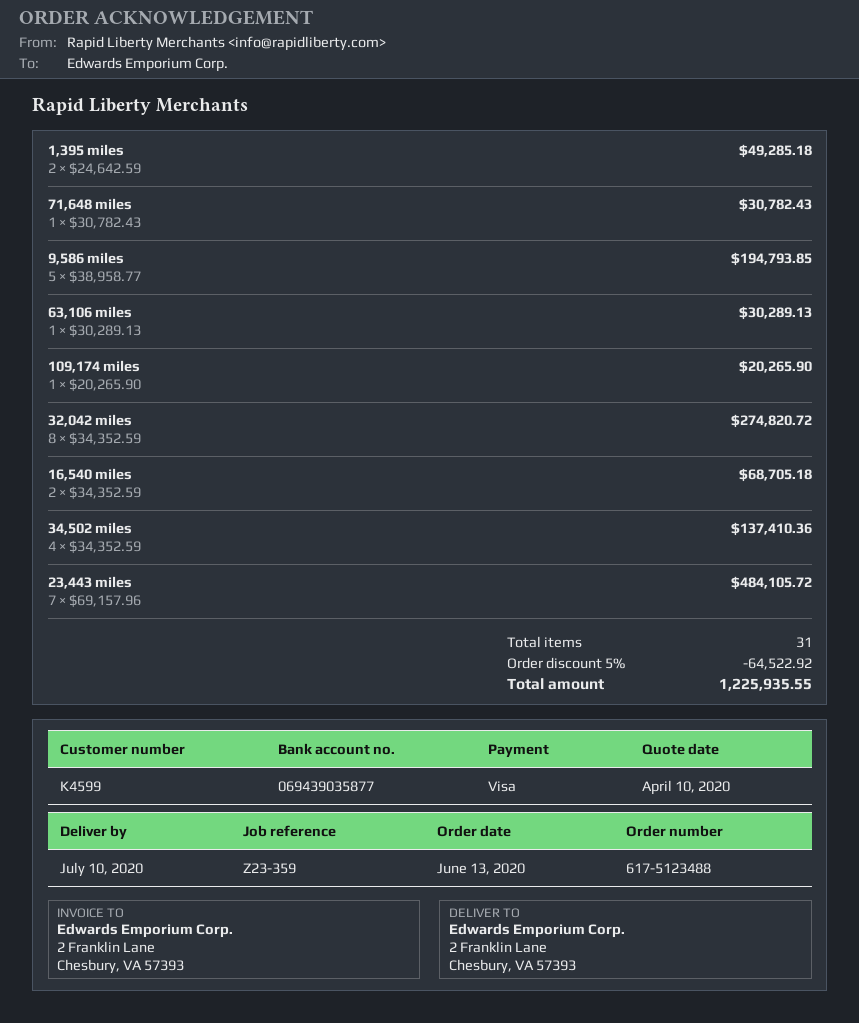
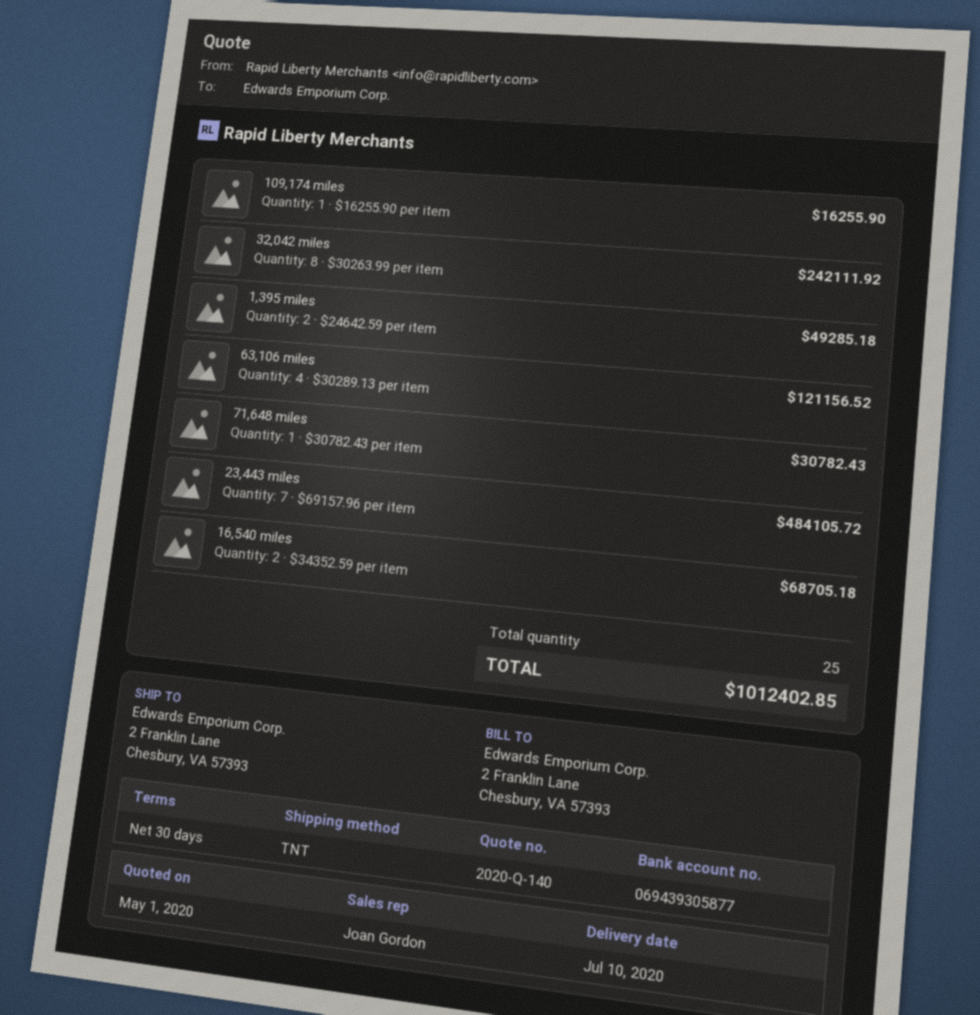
quote date: 2020-04-10 -> 2020-05-01
bank account: 069439035877 -> 069439305877
9,586 miles: 5 x 38958.77 = 194793.85 -> none
63,106 miles: 1 x 30289.13 = 30289.13 -> 4 x 30289.13 = 121156.52
109,174 miles: 1 x 20265.90 = 20265.90 -> 1 x 16255.90 = 16255.90
32,042 miles: 8 x 34352.59 = 274820.72 -> 8 x 30263.99 = 242111.92
34,502 miles: 4 x 34352.59 = 137410.36 -> none
total quantity: 31 -> 25
discount: 5% = 64522.92 -> none
total: 1225935.55 -> 1012402.85

